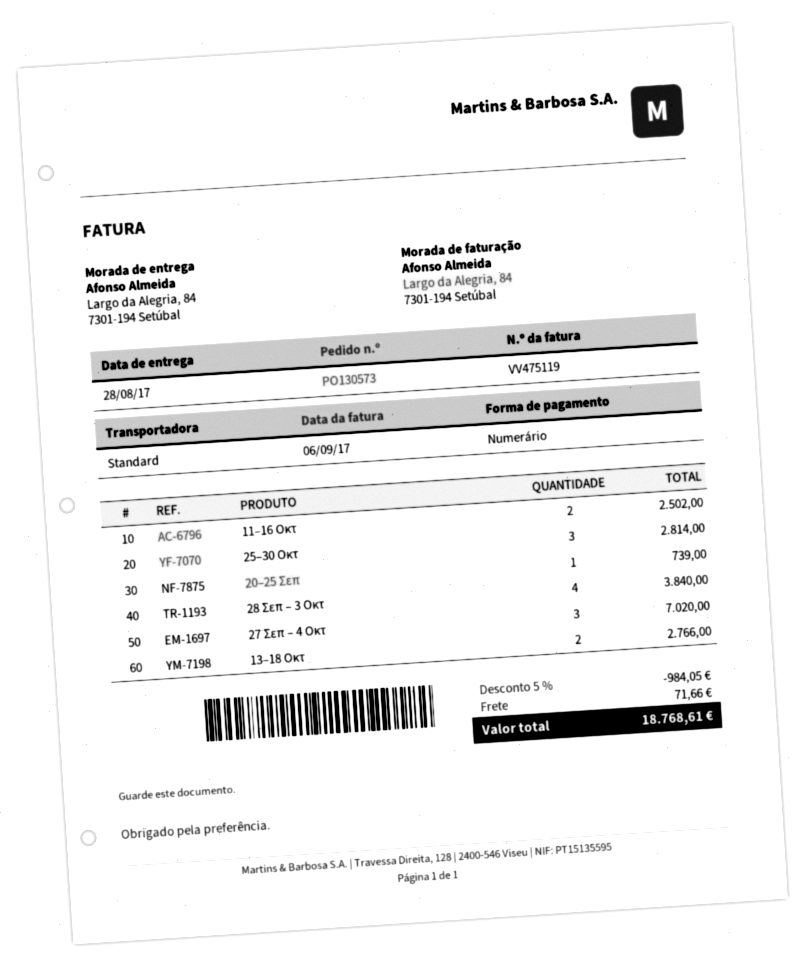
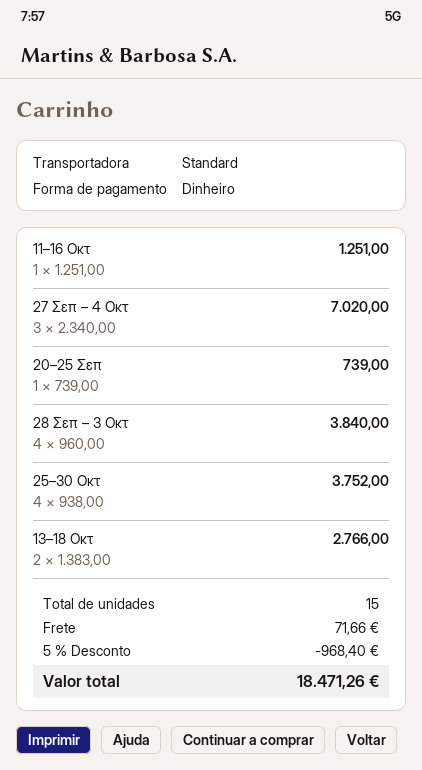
11–16 Οκτ: 2 for 2502.00 -> 1 for 1251.00
25–30 Οκτ: 3 for 2814.00 -> 4 for 3752.00
discount: 5% = 984.05 -> 5% = 968.40
total: 18768.61 -> 18471.26

